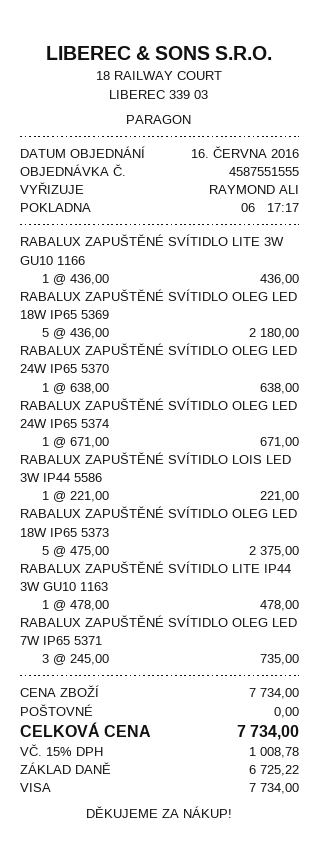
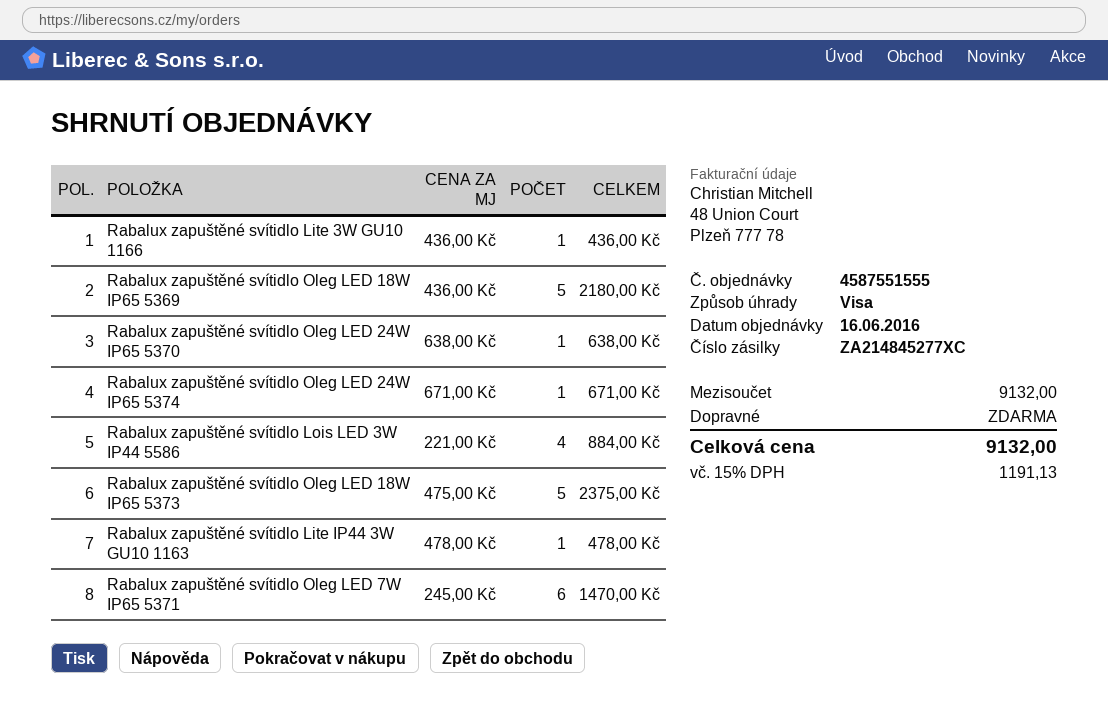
RABALUX ZAPUŠTĚNÉ SVÍTIDLO LOIS LED 3W IP44 5586: 1 x 221.00 = 221.00 -> 4 x 221.00 = 884.00
RABALUX ZAPUŠTĚNÉ SVÍTIDLO OLEG LED 7W IP65 5371: 3 x 245.00 = 735.00 -> 6 x 245.00 = 1470.00
subtotal: 7734.00 -> 9132.00
tax: 15% = 1008.78 -> 15% = 1191.13
total: 7734.00 -> 9132.00

